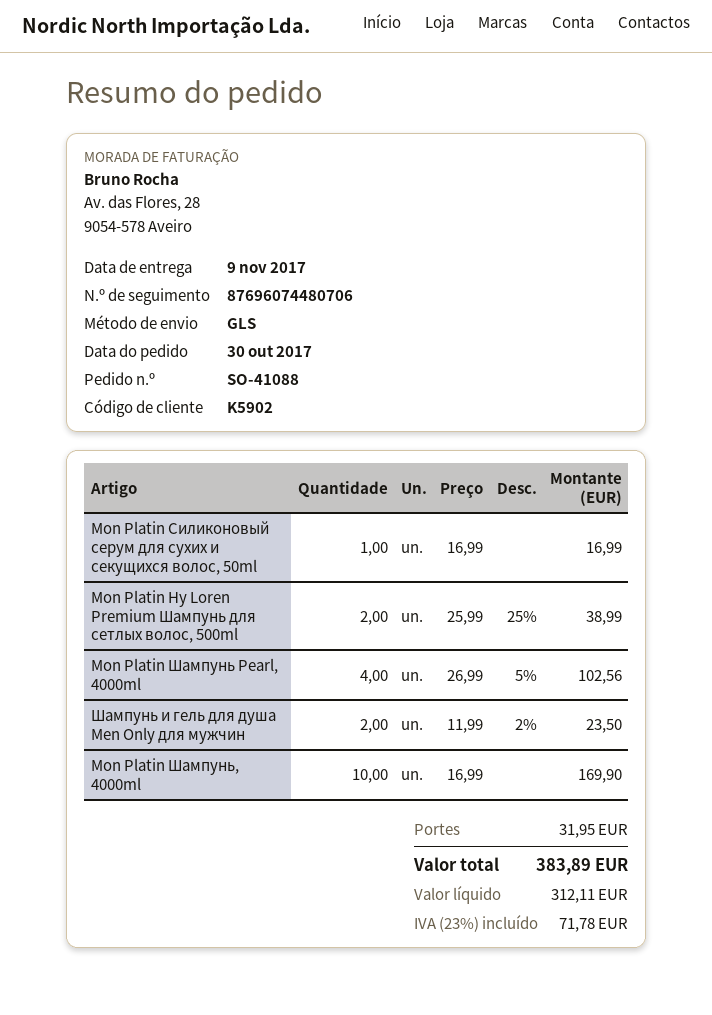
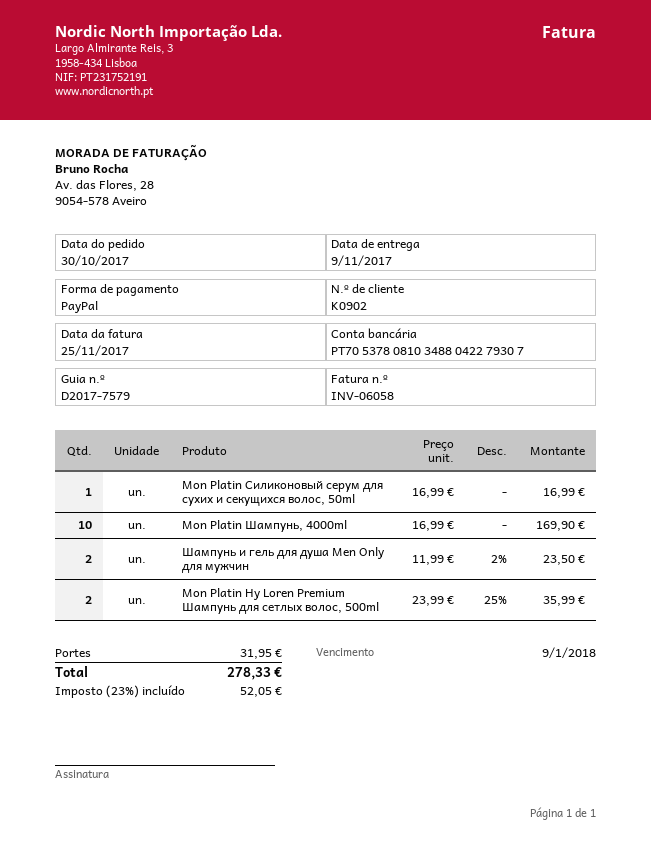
customer number: K5902 -> K0902
Mon Platin Hy Loren Premium Шампунь для сетлых волос, 500ml: 2 x 25.99 - 25% = 38.99 -> 2 x 23.99 - 25% = 35.99
Mon Platin Шампунь Pearl, 4000ml: 4 x 26.99 - 5% = 102.56 -> none
tax: 23% = 71.78 -> 23% = 52.05
total: 383.89 -> 278.33

